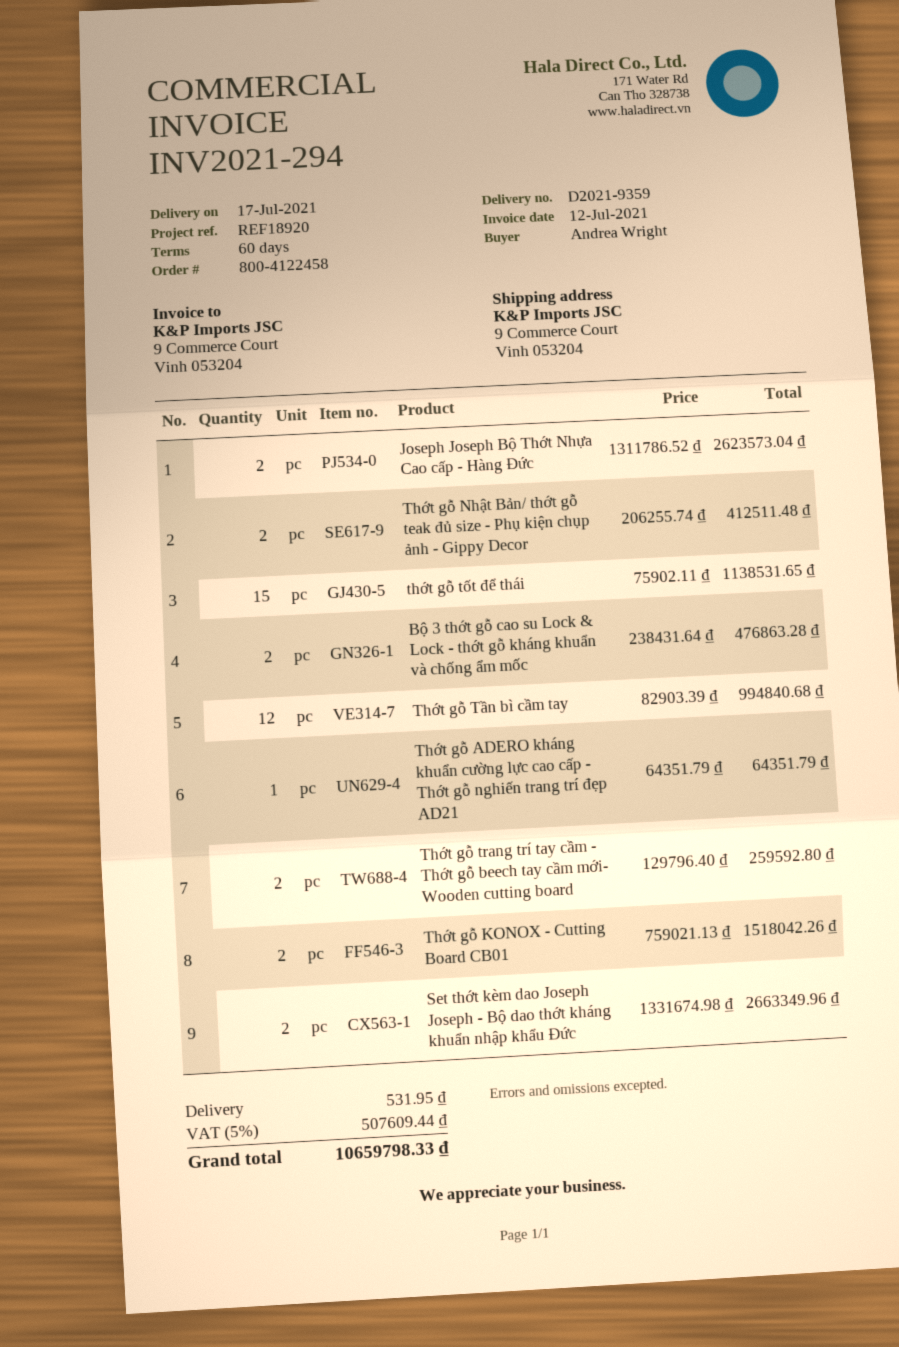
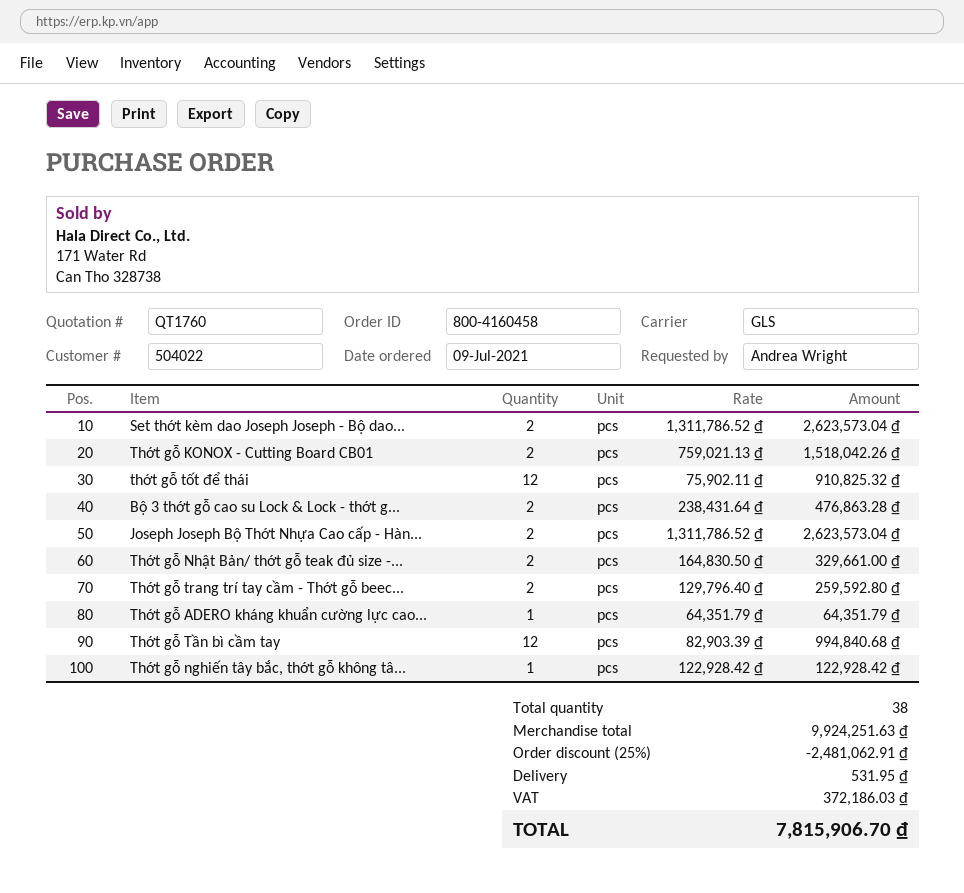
order number: 800-4122458 -> 800-4160458
Thớt gỗ Nhật Bản/ thớt gỗ teak đủ size - Phụ kiện chụp ảnh - Gippy Decor: 2 x 206255.74 = 412511.48 -> 2 x 164830.50 = 329661.00
thớt gỗ tốt để thái: 15 x 75902.11 = 1138531.65 -> 12 x 75902.11 = 910825.32
Set thớt kèm dao Joseph Joseph - Bộ dao thớt kháng khuẩn nhập khẩu Đức: 2 x 1331674.98 = 2663349.96 -> 2 x 1311786.52 = 2623573.04
Thớt gỗ nghiến tây bắc, thớt gỗ không tâ...: none -> 1 x 122928.42 = 122928.42
discount: none -> 25% = 2481062.91
tax: 507609.44 -> 372186.03
total: 10659798.33 -> 7815906.70

